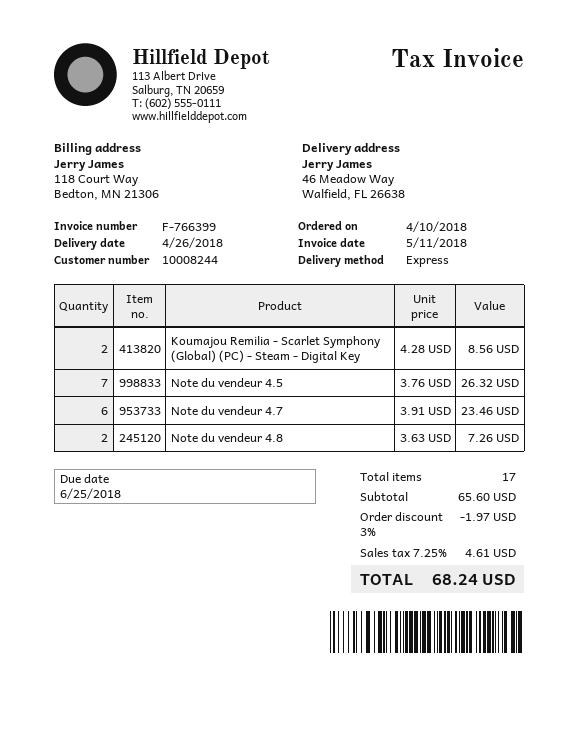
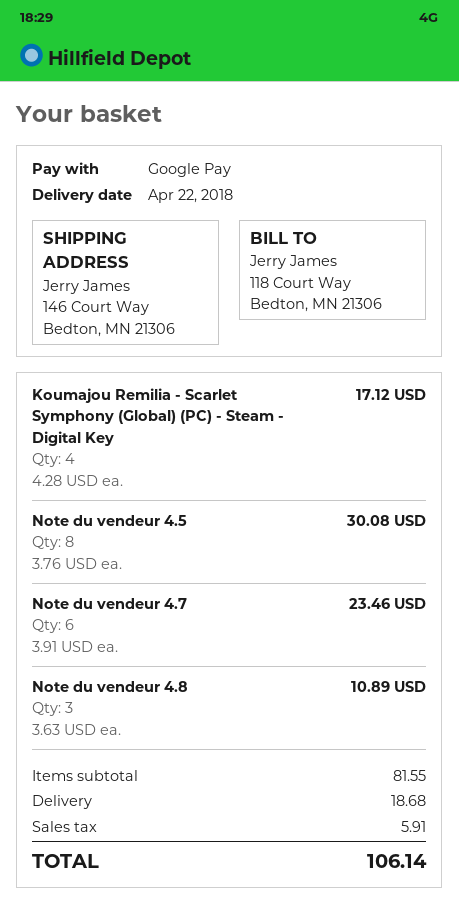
delivery date: 2018-04-26 -> 2018-04-22
ship to: 46 Meadow Way, Walfield, FL 26638 -> 146 Court Way, Bedton, MN 21306
Koumajou Remilia - Scarlet Symphony (Global) (PC) - Steam - Digital Key: 2 x 4.28 = 8.56 -> 4 x 4.28 = 17.12
Note du vendeur 4.5: 7 x 3.76 = 26.32 -> 8 x 3.76 = 30.08
Note du vendeur 4.8: 2 x 3.63 = 7.26 -> 3 x 3.63 = 10.89
subtotal: 65.60 -> 81.55
discount: 3% = 1.97 -> none
shipping: none -> 18.68
tax: 4.61 -> 5.91
total: 68.24 -> 106.14

